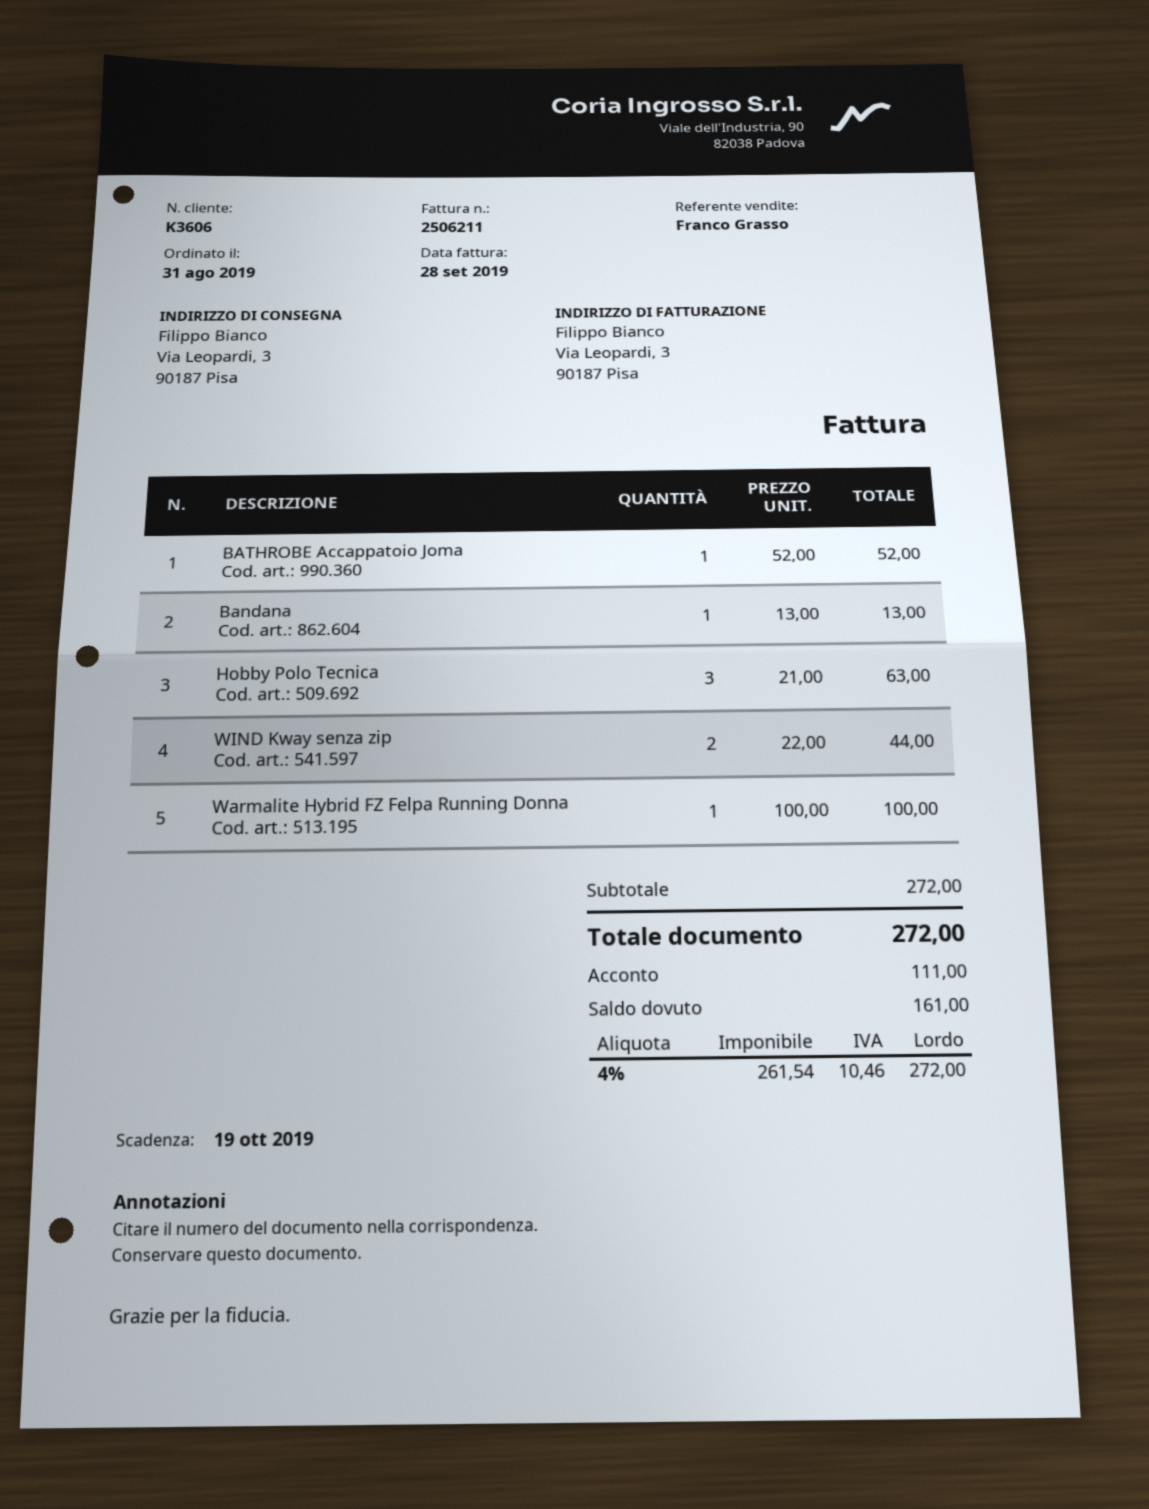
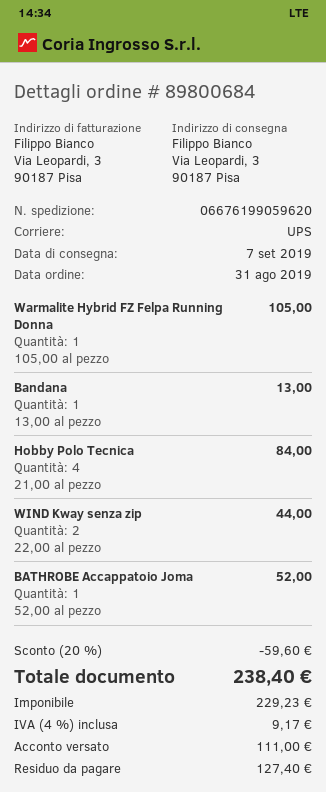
Hobby Polo Tecnica: 3 x 21.00 = 63.00 -> 4 x 21.00 = 84.00
Warmalite Hybrid FZ Felpa Running Donna: 1 x 100.00 = 100.00 -> 1 x 105.00 = 105.00
discount: none -> 20% = 59.60
net: 261.54 -> 229.23
tax: 4% = 10.46 -> 4% = 9.17
total: 272.00 -> 238.40
balance: 161.00 -> 127.40

